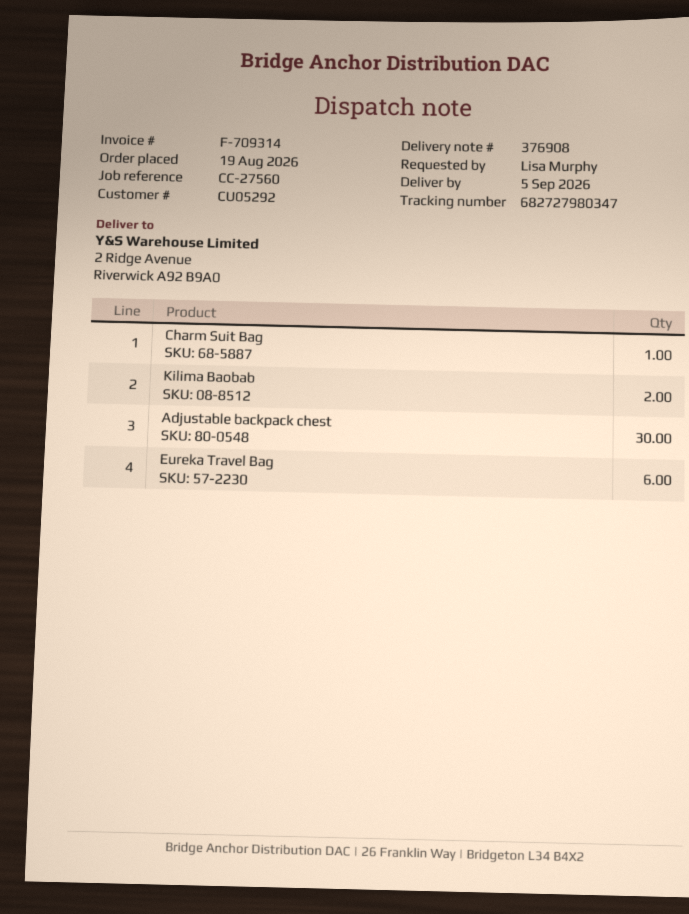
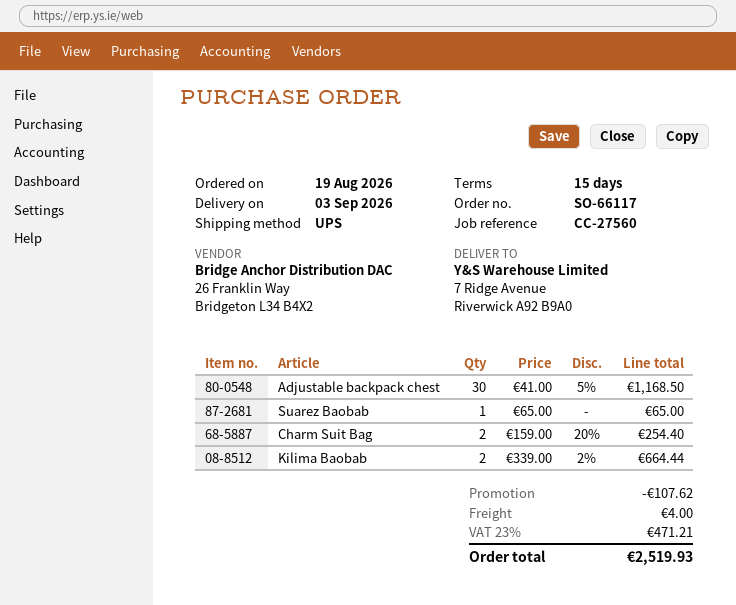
delivery date: 2026-09-05 -> 2026-09-03
ship to: 2 Ridge Avenue, Riverwick A92 B9A0 -> 7 Ridge Avenue, Riverwick A92 B9A0
Charm Suit Bag: 1 -> 2
Eureka Travel Bag: 6 -> none
Suarez Baobab: none -> 1

